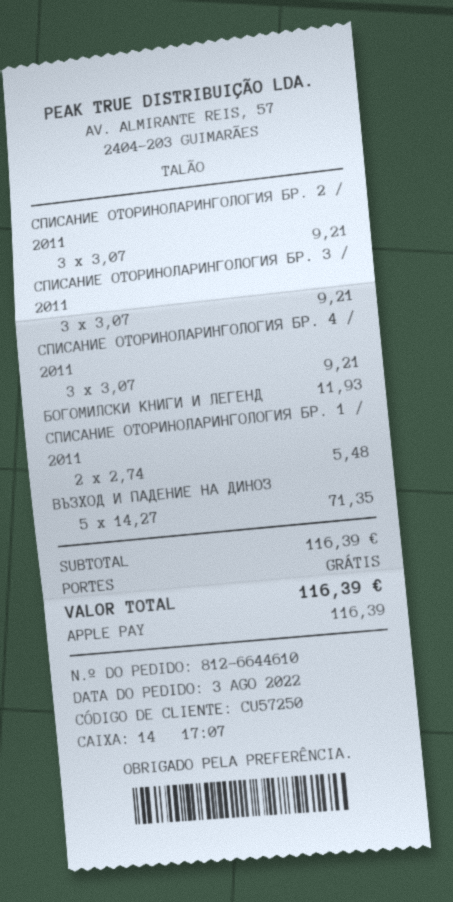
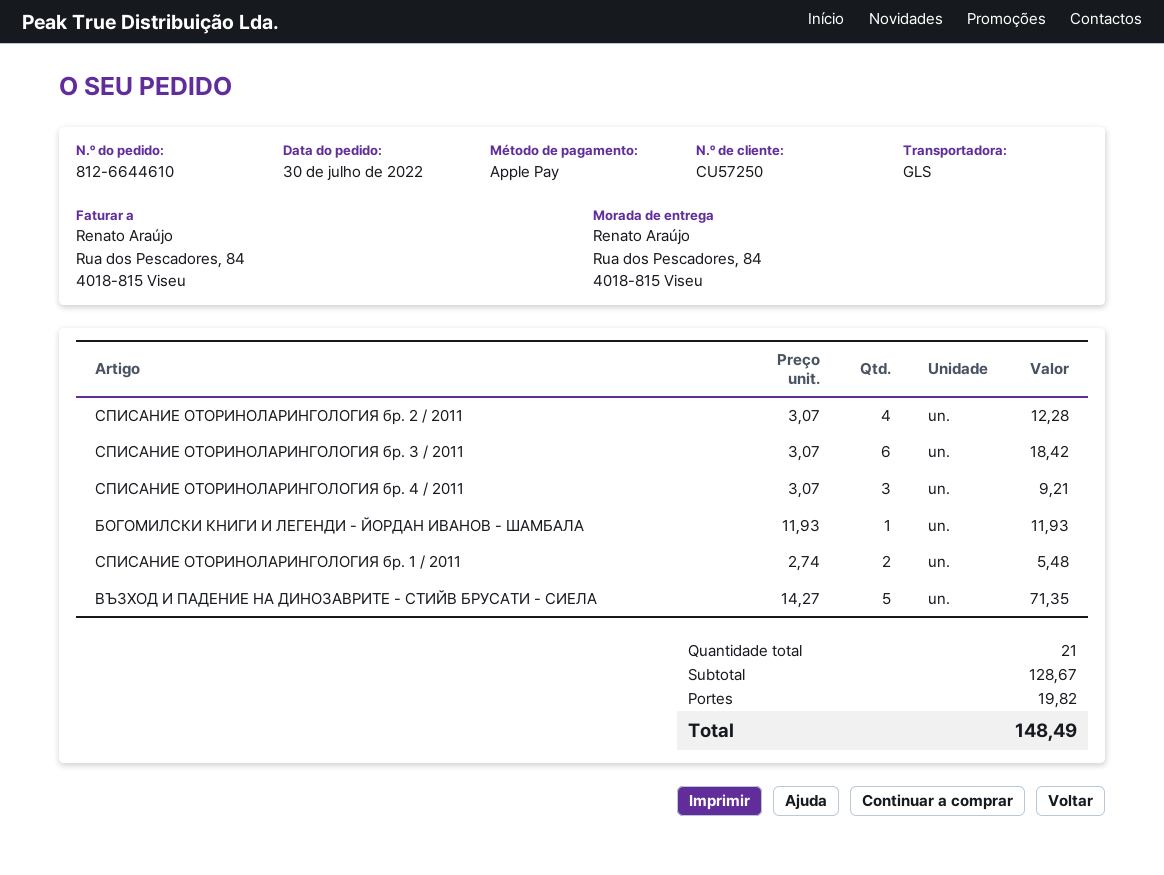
order date: 2022-08-03 -> 2022-07-30
СПИСАНИЕ ОТОРИНОЛАРИНГОЛОГИЯ БР. 2 / 2011: 3 x 3.07 = 9.21 -> 4 x 3.07 = 12.28
СПИСАНИЕ ОТОРИНОЛАРИНГОЛОГИЯ БР. 3 / 2011: 3 x 3.07 = 9.21 -> 6 x 3.07 = 18.42
subtotal: 116.39 -> 128.67
shipping: 0.00 -> 19.82
total: 116.39 -> 148.49

